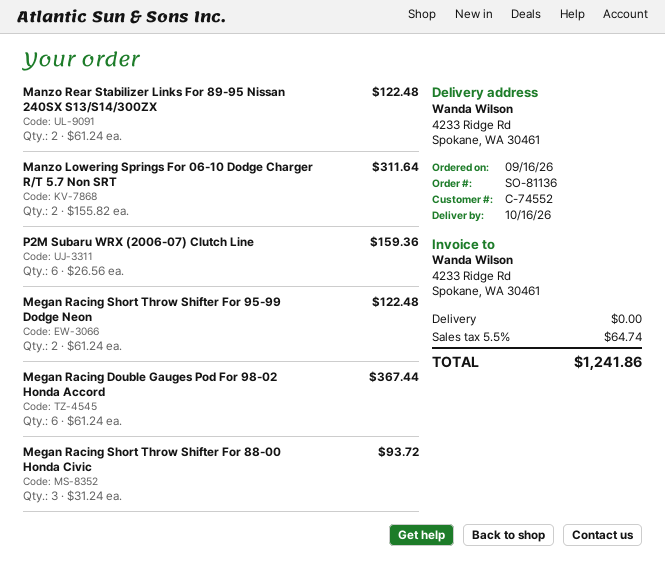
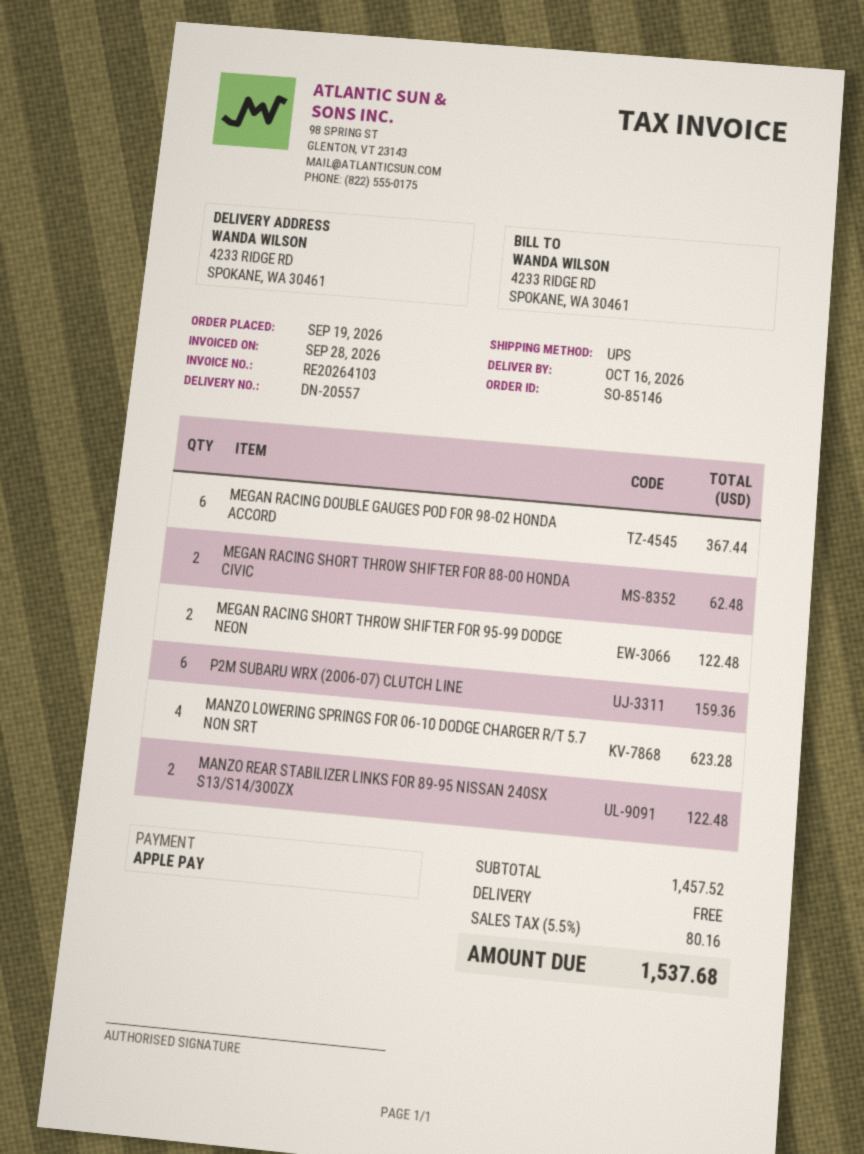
order number: SO-81136 -> SO-85146
order date: 2026-09-16 -> 2026-09-19
Manzo Lowering Springs For 06-10 Dodge Charger R/T 5.7 Non SRT: 2 for 311.64 -> 4 for 623.28
Megan Racing Short Throw Shifter For 88-00 Honda Civic: 3 for 93.72 -> 2 for 62.48
tax: 5.5% = 64.74 -> 5.5% = 80.16
total: 1241.86 -> 1537.68

